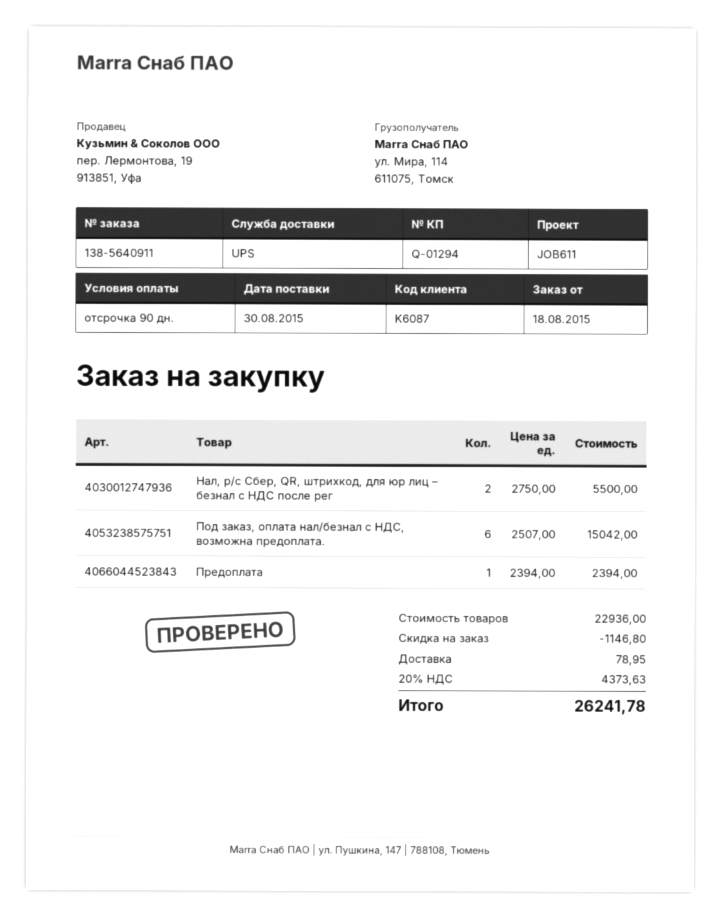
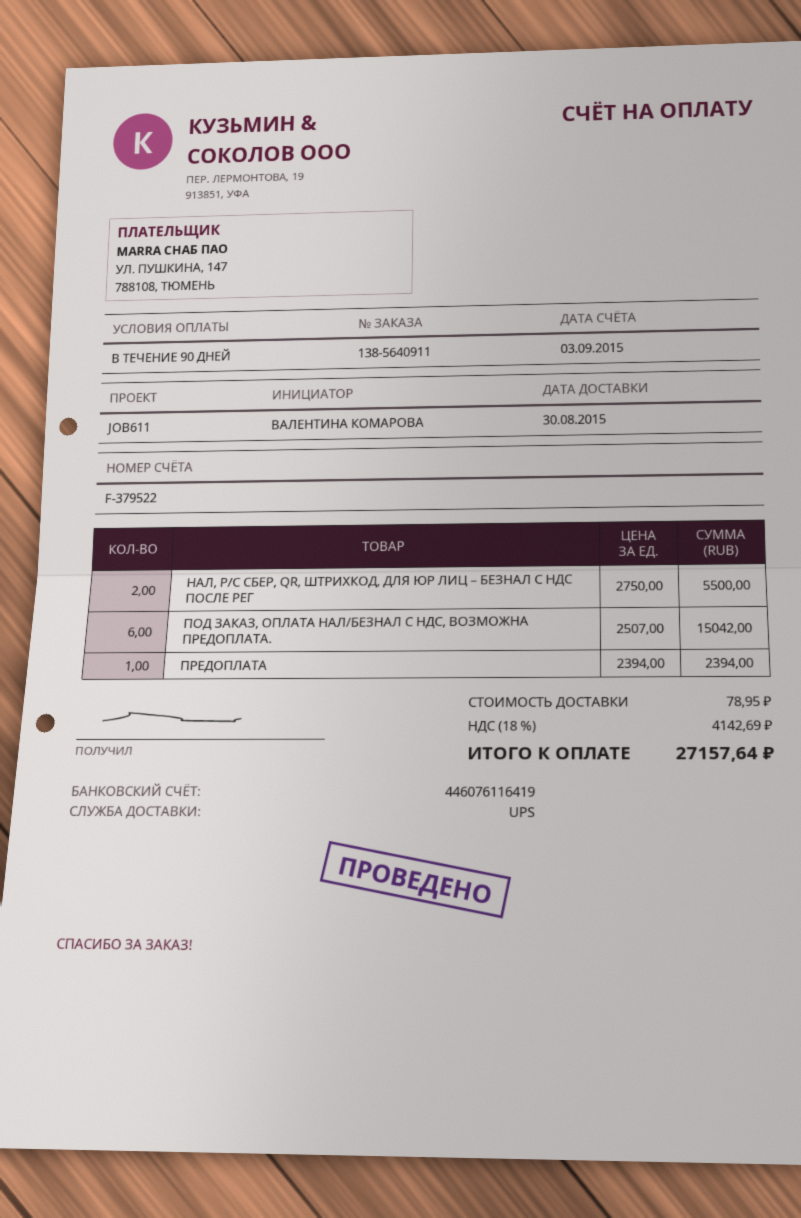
discount: 1146.80 -> none
tax: 20% = 4373.63 -> 18% = 4142.69
total: 26241.78 -> 27157.64

